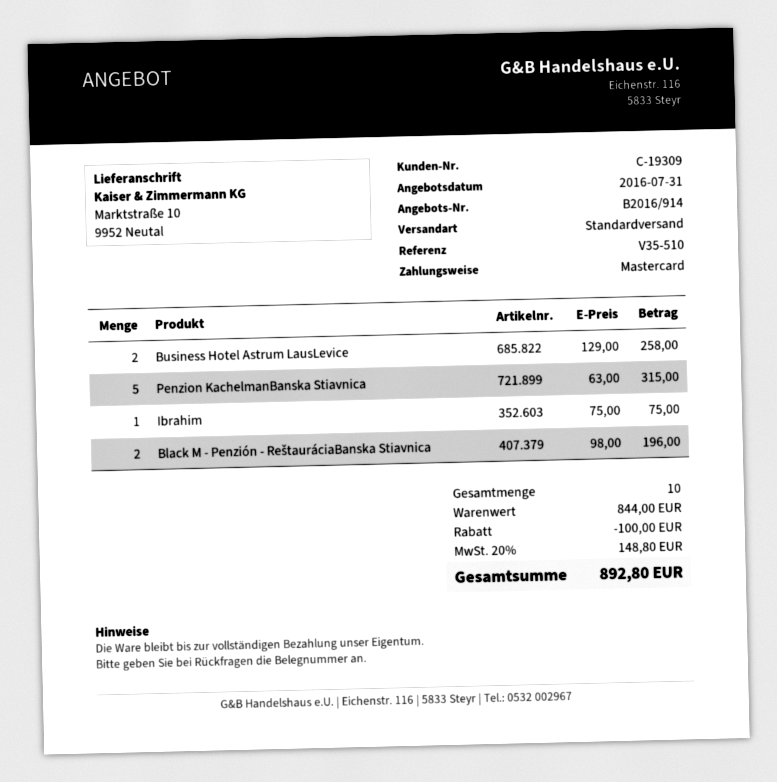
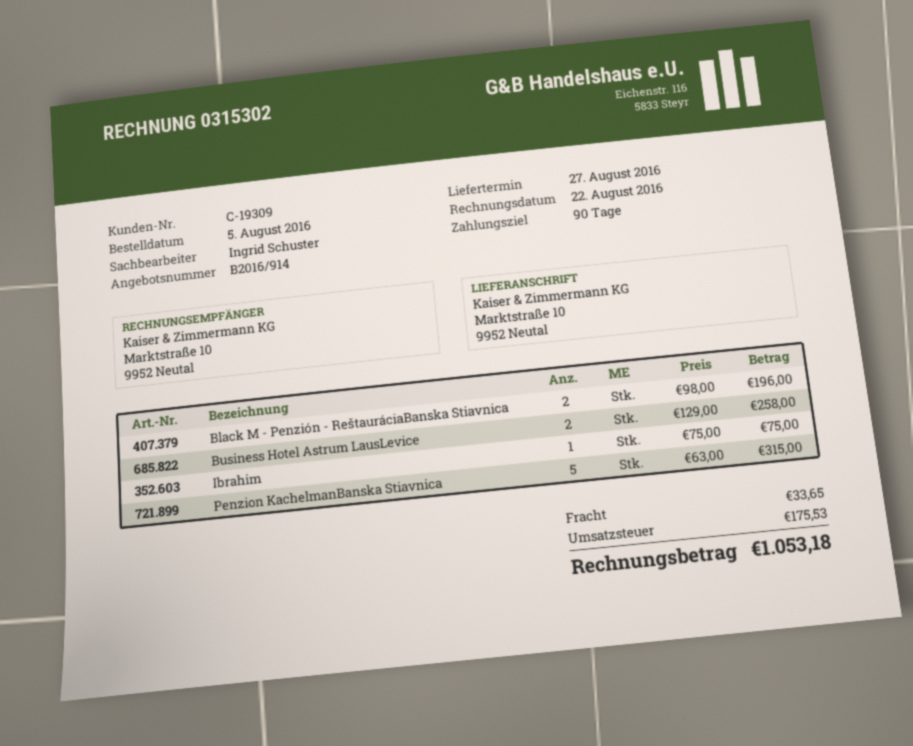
discount: 100.00 -> none
shipping: none -> 33.65
tax: 148.80 -> 175.53
total: 892.80 -> 1053.18

